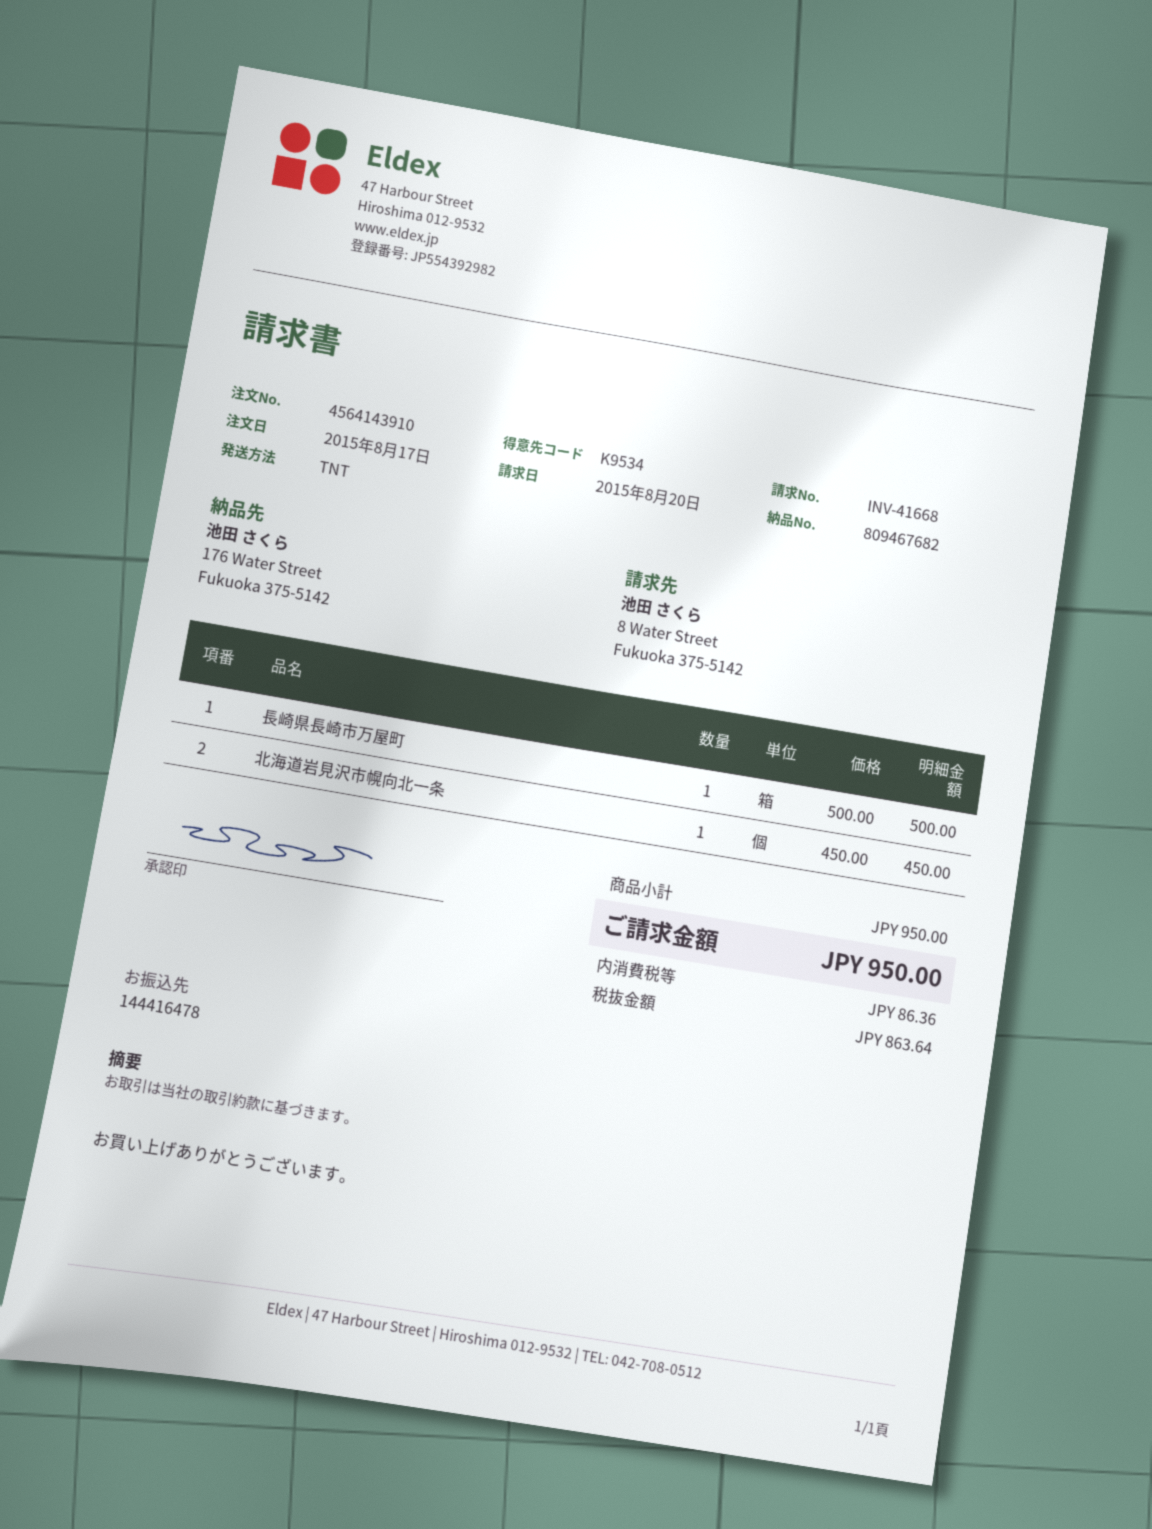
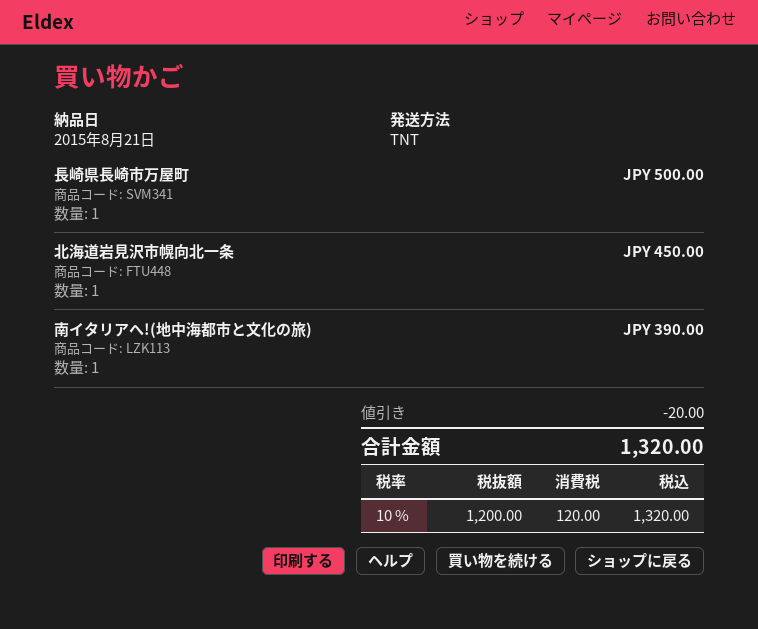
南イタリアへ!(地中海都市と文化の旅): none -> 1 for 390.00
discount: none -> 20.00
net: 863.64 -> 1200.00
tax: 86.36 -> 120.00
total: 950.00 -> 1320.00

